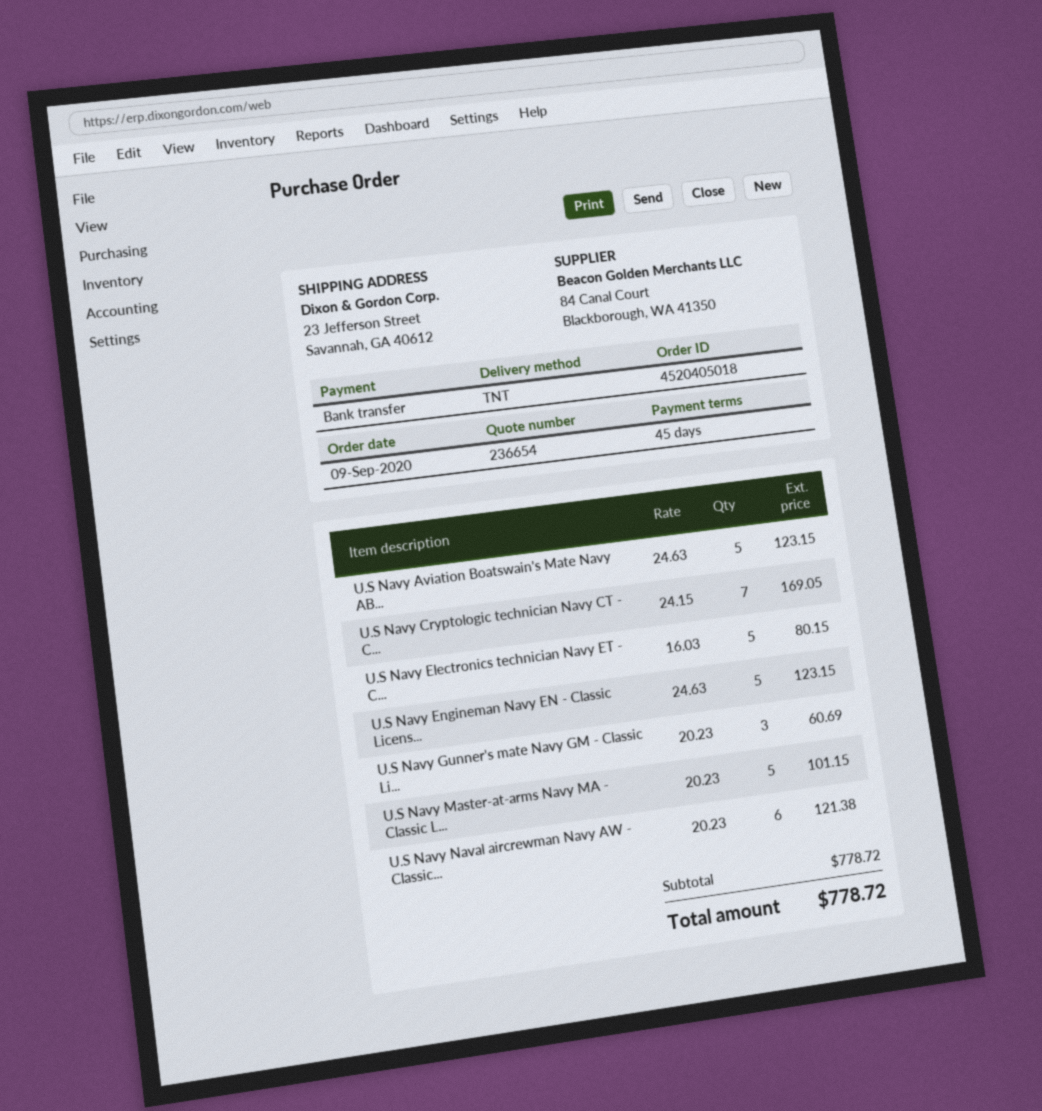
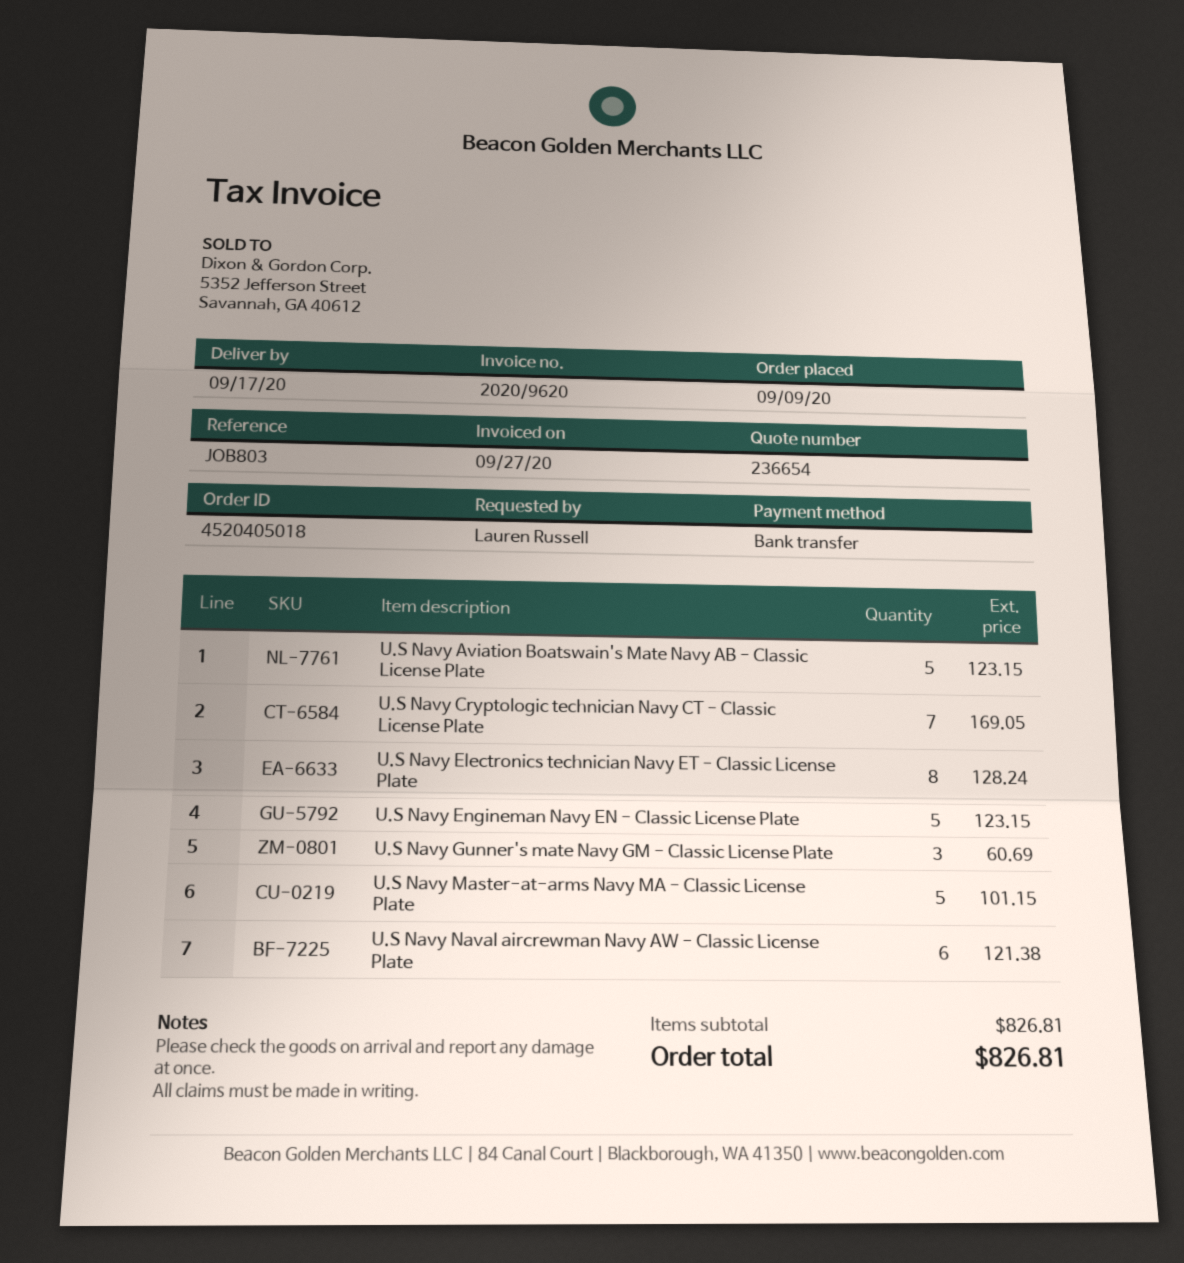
U.S Navy Electronics technician Navy ET - C...: 5 for 80.15 -> 8 for 128.24
subtotal: 778.72 -> 826.81
total: 778.72 -> 826.81

